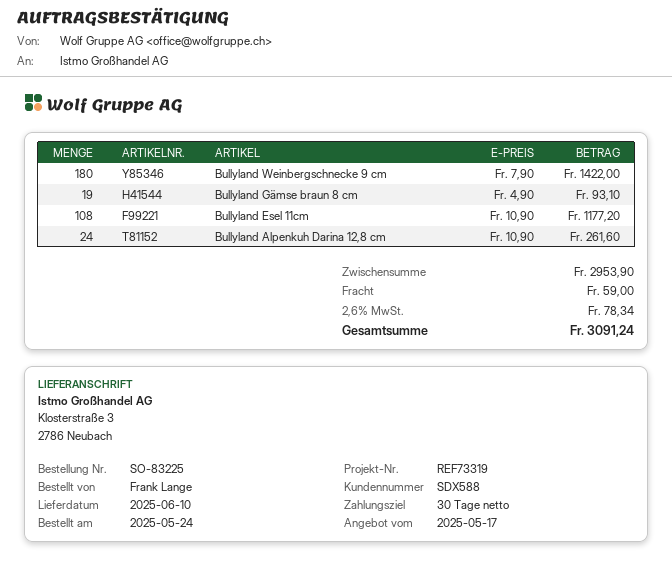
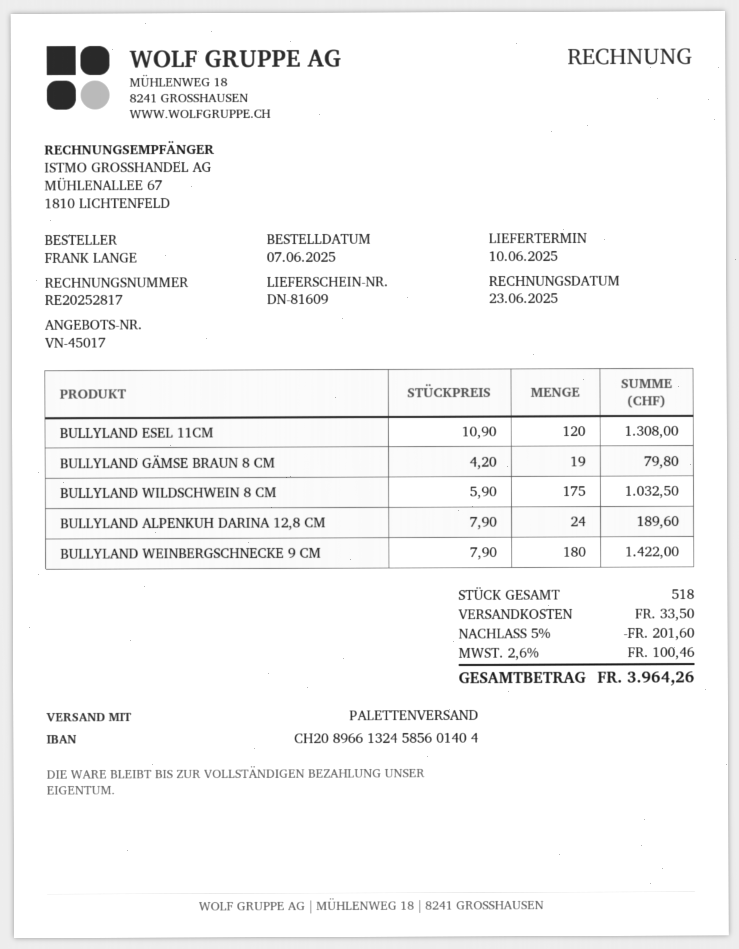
order date: 2025-05-24 -> 2025-06-07
Bullyland Gämse braun 8 cm: 19 x 4.90 = 93.10 -> 19 x 4.20 = 79.80
Bullyland Esel 11cm: 108 x 10.90 = 1177.20 -> 120 x 10.90 = 1308.00
Bullyland Alpenkuh Darina 12,8 cm: 24 x 10.90 = 261.60 -> 24 x 7.90 = 189.60
BULLYLAND WILDSCHWEIN 8 CM: none -> 175 x 5.90 = 1032.50
discount: none -> 5% = 201.60
shipping: 59.00 -> 33.50
tax: 2.6% = 78.34 -> 2.6% = 100.46
total: 3091.24 -> 3964.26

